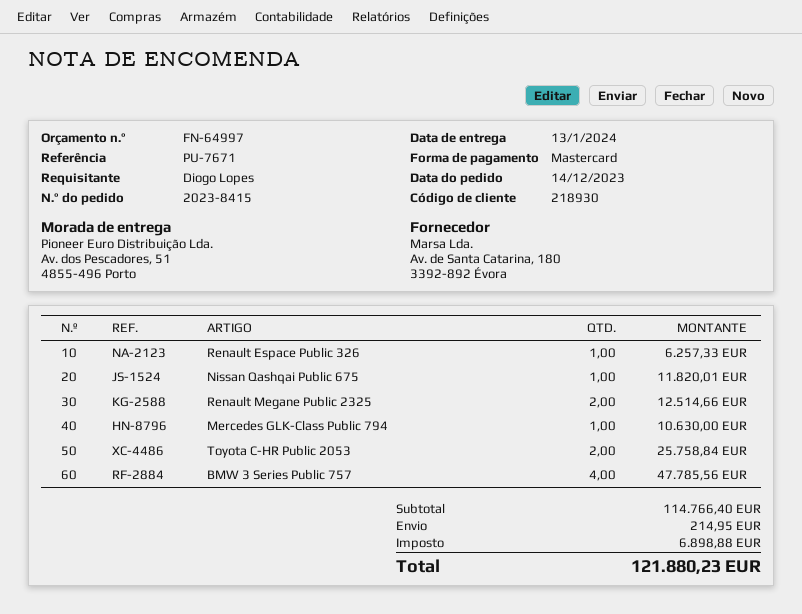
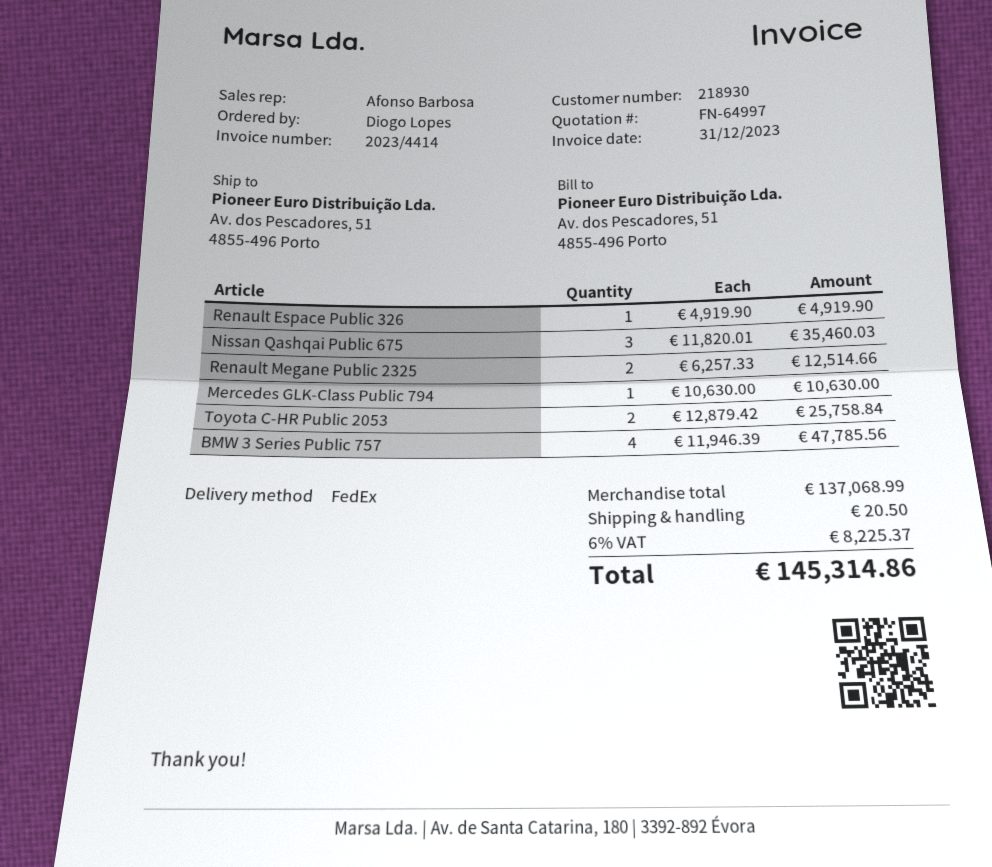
Renault Espace Public 326: 1 for 6257.33 -> 1 for 4919.90
Nissan Qashqai Public 675: 1 for 11820.01 -> 3 for 35460.03
subtotal: 114766.40 -> 137068.99
shipping: 214.95 -> 20.50
tax: 6898.88 -> 8225.37
total: 121880.23 -> 145314.86

